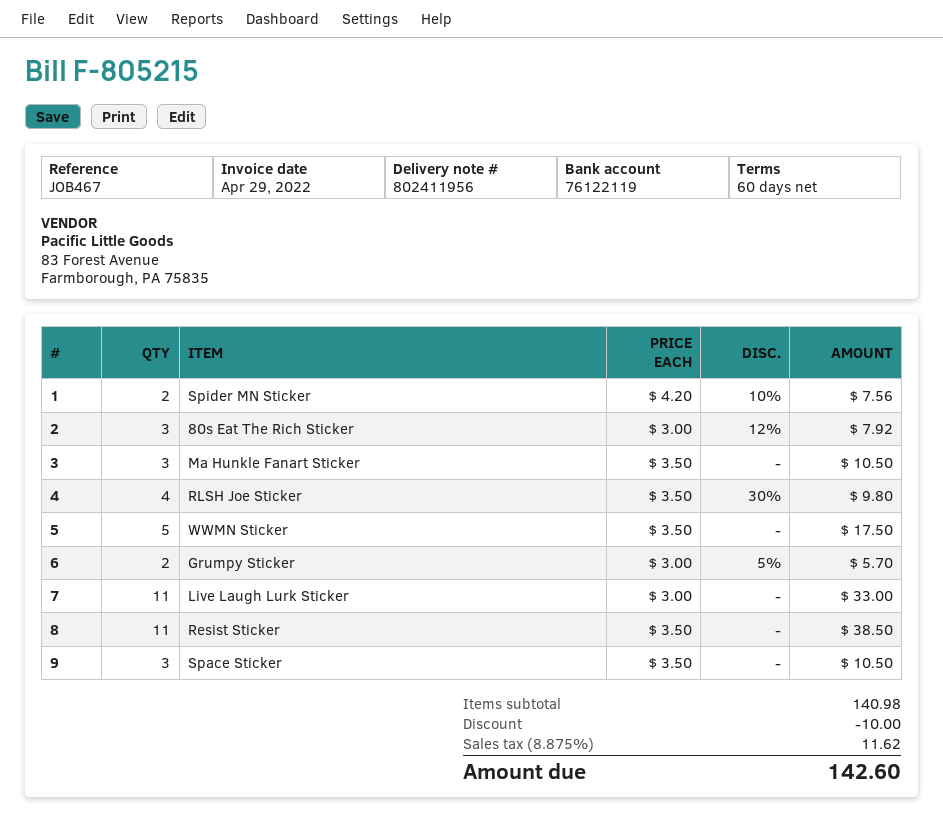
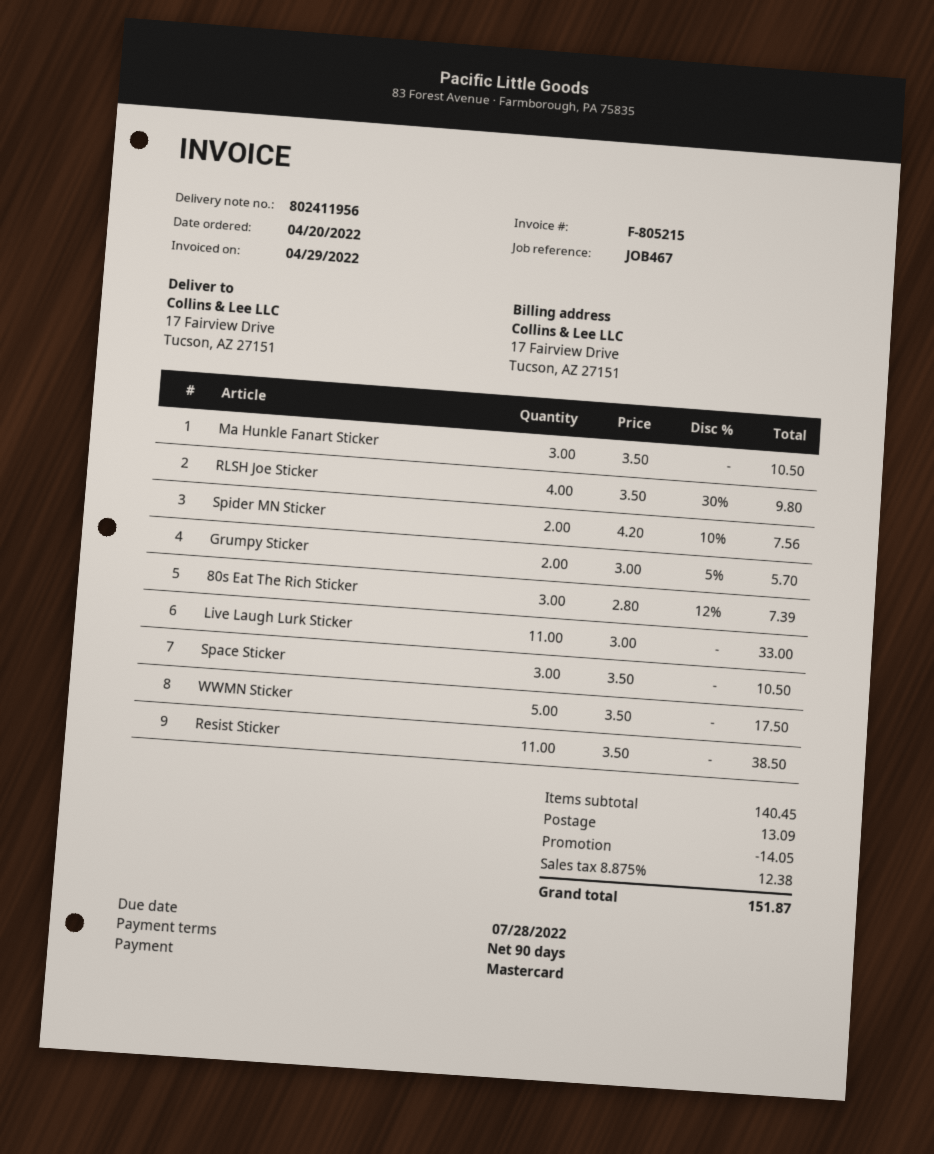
payment terms: 60 days -> 90 days
80s Eat The Rich Sticker: 3 x 3.00 - 12% = 7.92 -> 3 x 2.80 - 12% = 7.39
subtotal: 140.98 -> 140.45
discount: 10.00 -> 14.05
shipping: none -> 13.09
tax: 8.875% = 11.62 -> 8.875% = 12.38
total: 142.60 -> 151.87

